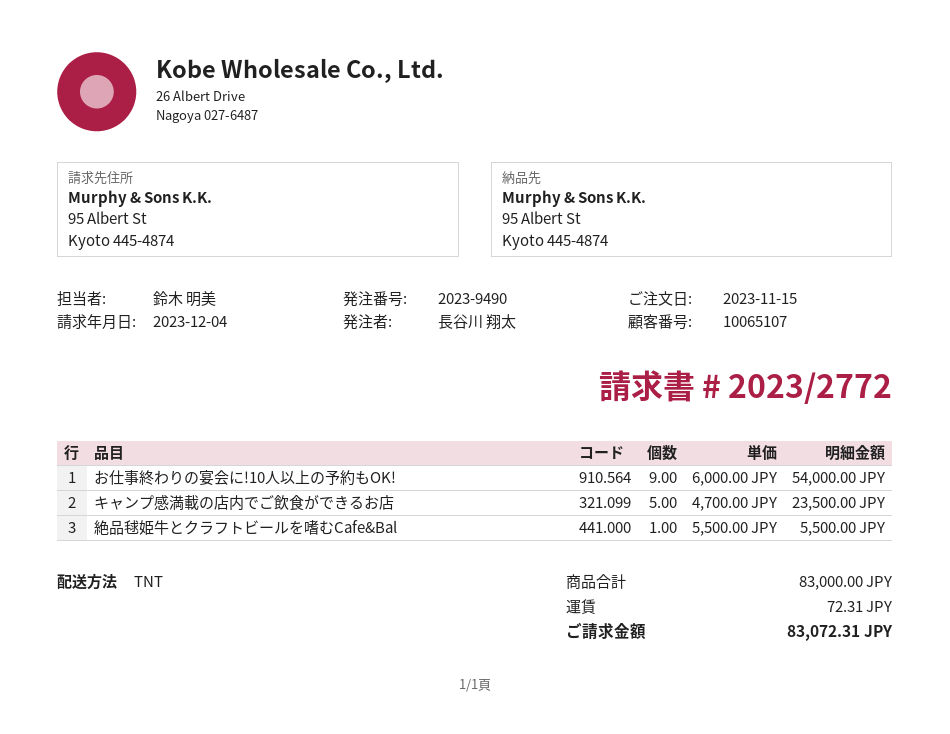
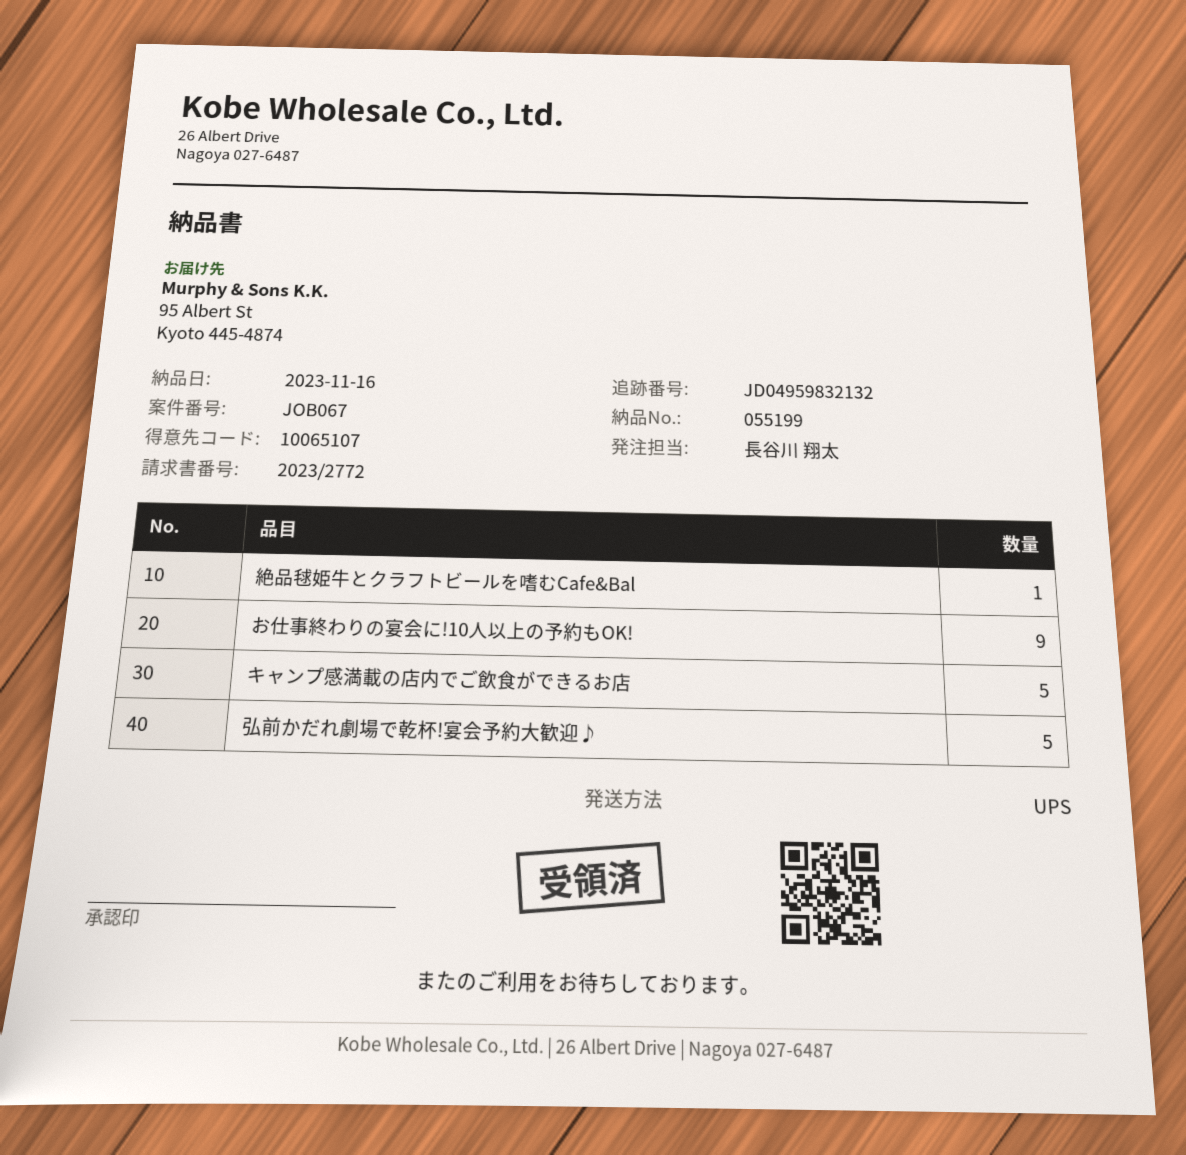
shipping method: TNT -> UPS
弘前かだれ劇場で乾杯!宴会予約大歓迎♪: none -> 5

